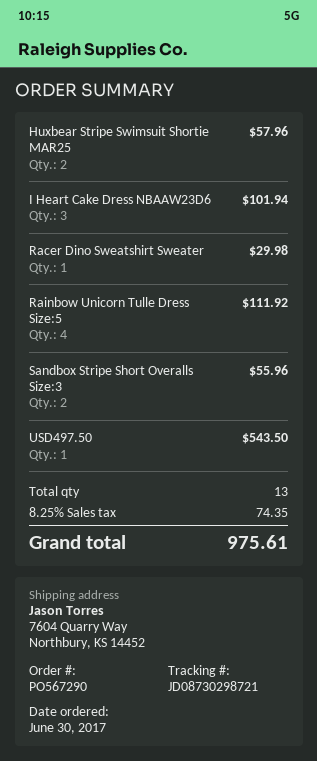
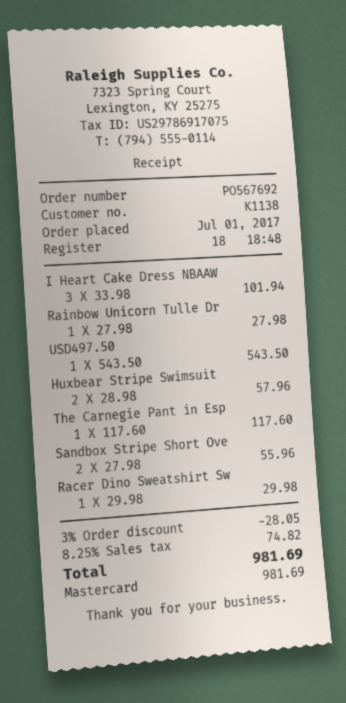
order number: PO567290 -> PO567692
order date: 2017-06-30 -> 2017-07-01
Rainbow Unicorn Tulle Dress Size:5: 4 for 111.92 -> 1 for 27.98
The Carnegie Pant in Esp: none -> 1 for 117.60
discount: none -> 3% = 28.05
tax: 8.25% = 74.35 -> 8.25% = 74.82
total: 975.61 -> 981.69

